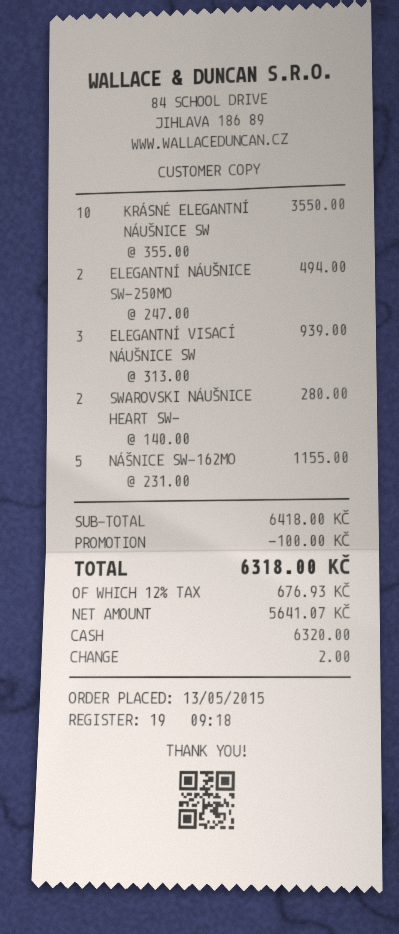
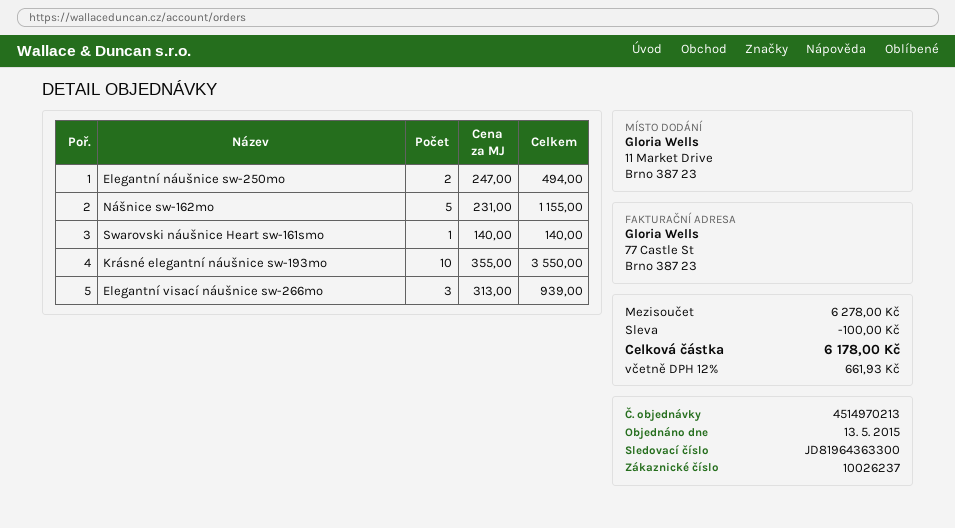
SWAROVSKI NÁUŠNICE HEART SW-: 2 x 140.00 = 280.00 -> 1 x 140.00 = 140.00
subtotal: 6418.00 -> 6278.00
tax: 12% = 676.93 -> 12% = 661.93
total: 6318.00 -> 6178.00

